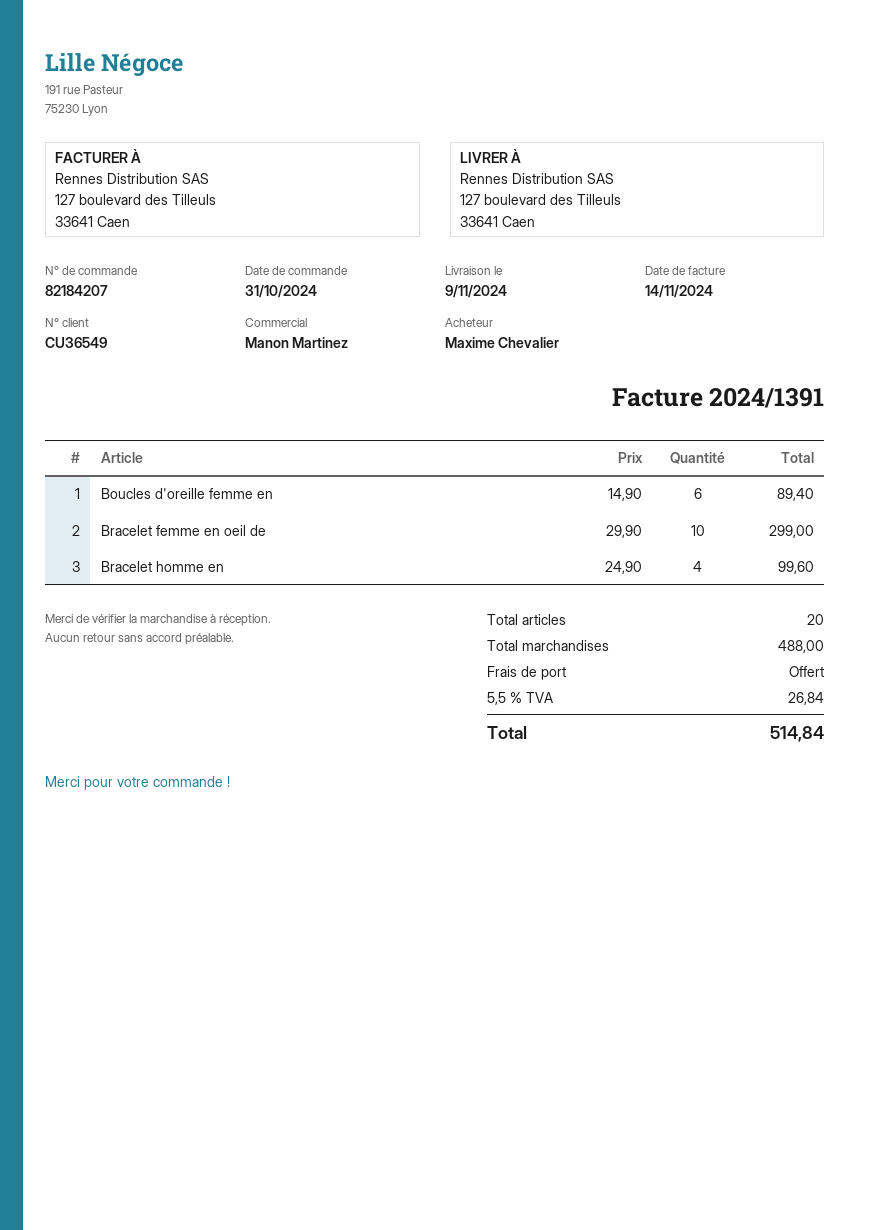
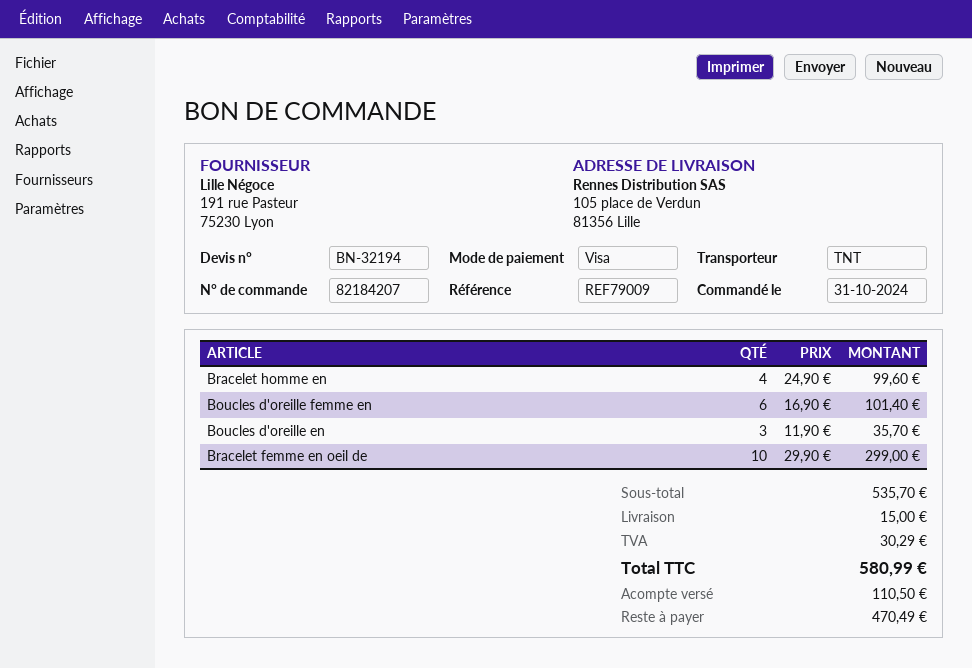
ship to: 127 boulevard des Tilleuls, 33641 Caen -> 105 place de Verdun, 81356 Lille
Boucles d'oreille femme en: 6 x 14.90 = 89.40 -> 6 x 16.90 = 101.40
Boucles d'oreille en: none -> 3 x 11.90 = 35.70
subtotal: 488.00 -> 535.70
shipping: 0.00 -> 15.00
tax: 26.84 -> 30.29
total: 514.84 -> 580.99

